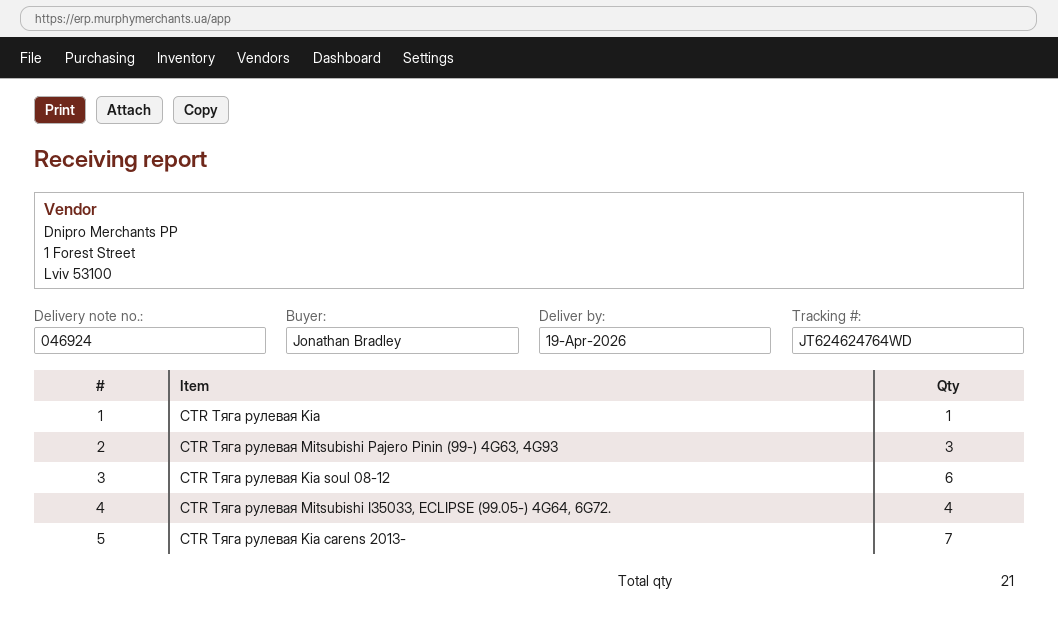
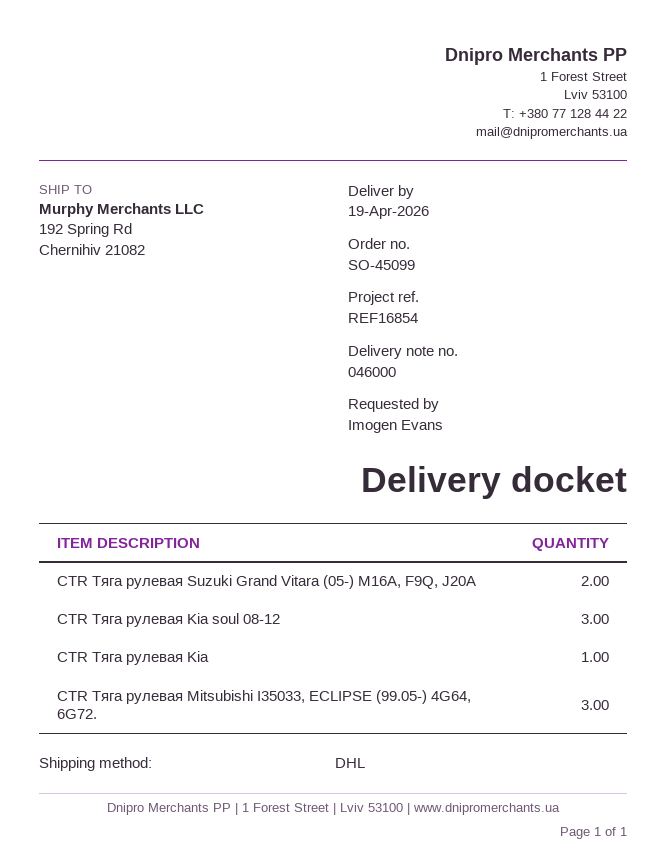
delivery note number: 046924 -> 046000
ordered by: Jonathan Bradley -> Imogen Evans
CTR Тяга рулевая Mitsubishi Pajero Pinin (99-) 4G63, 4G93: 3 -> none
CTR Тяга рулевая Kia soul 08-12: 6 -> 3
CTR Тяга рулевая Mitsubishi I35033, ECLIPSE (99.05-) 4G64, 6G72.: 4 -> 3
CTR Тяга рулевая Kia carens 2013-: 7 -> none
CTR Тяга рулевая Suzuki Grand Vitara (05-) M16A, F9Q, J20A: none -> 2

